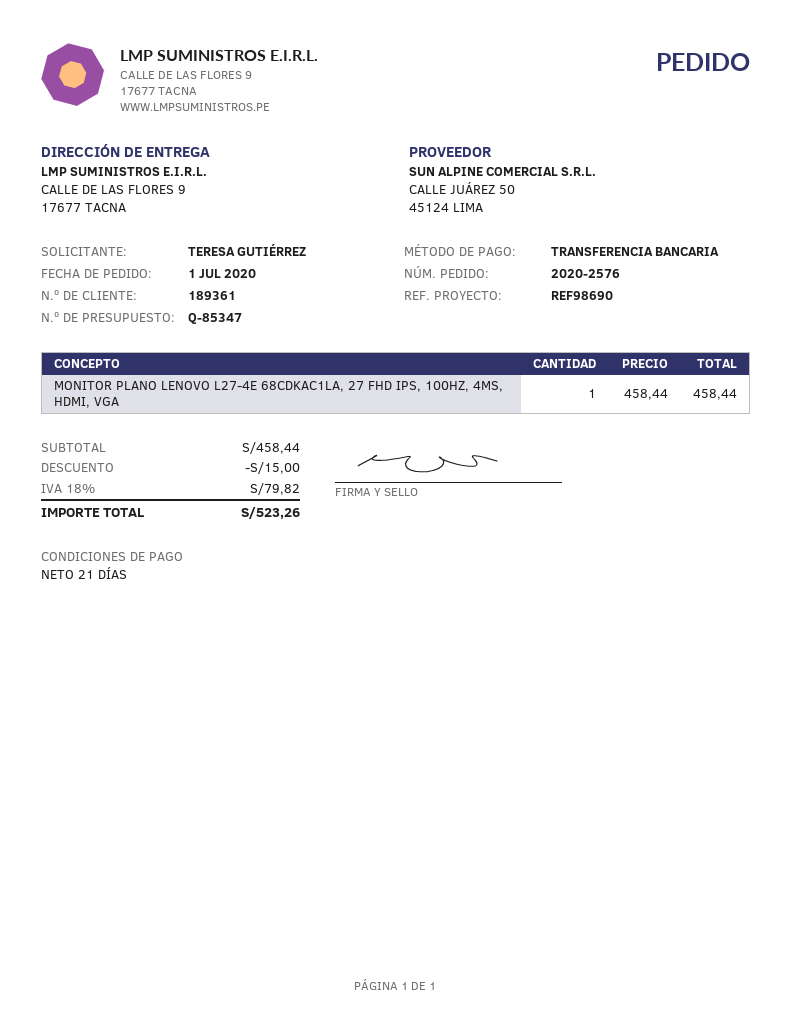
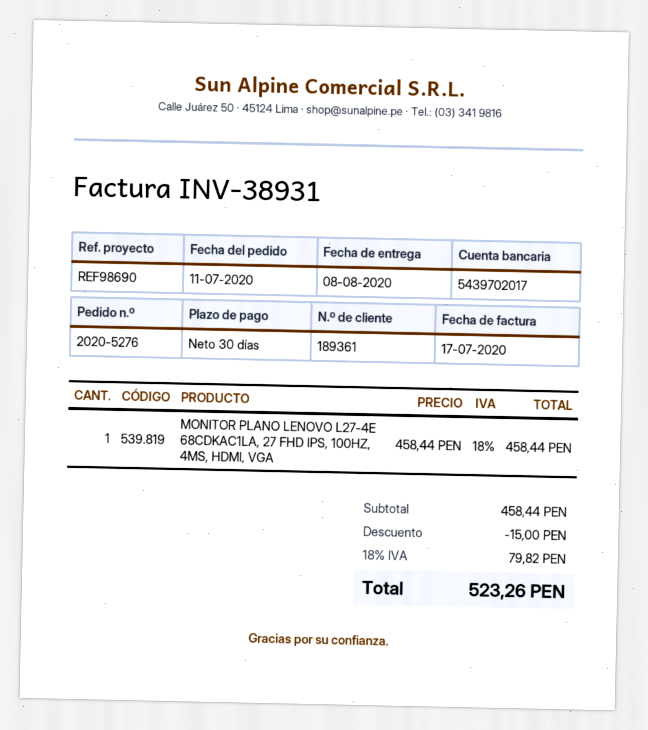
order number: 2020-2576 -> 2020-5276
order date: 2020-07-01 -> 2020-07-11
payment terms: 21 days -> 30 days

